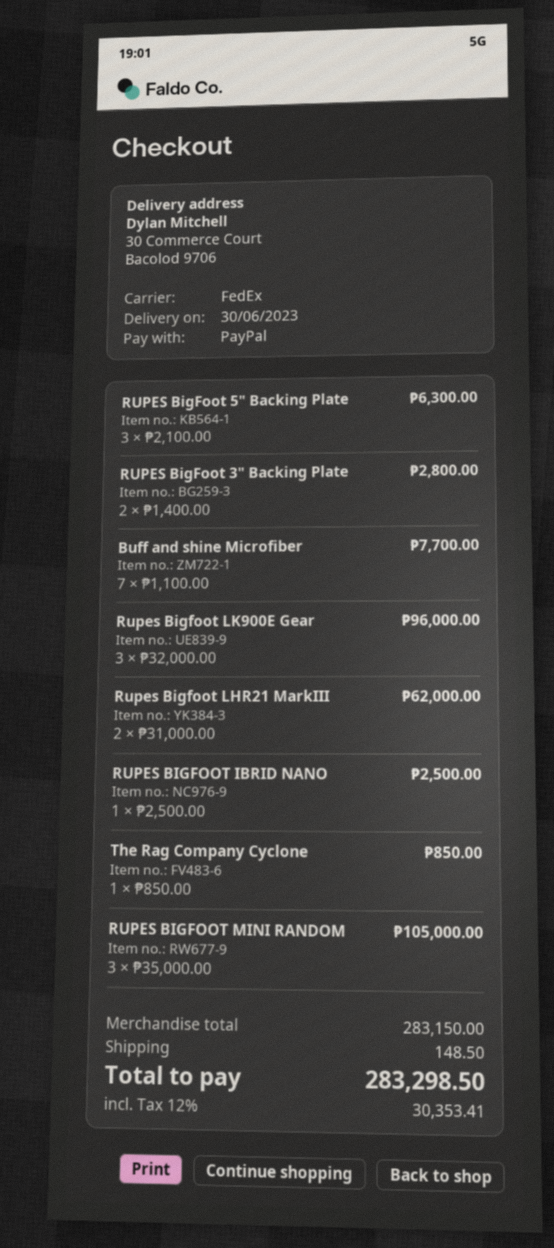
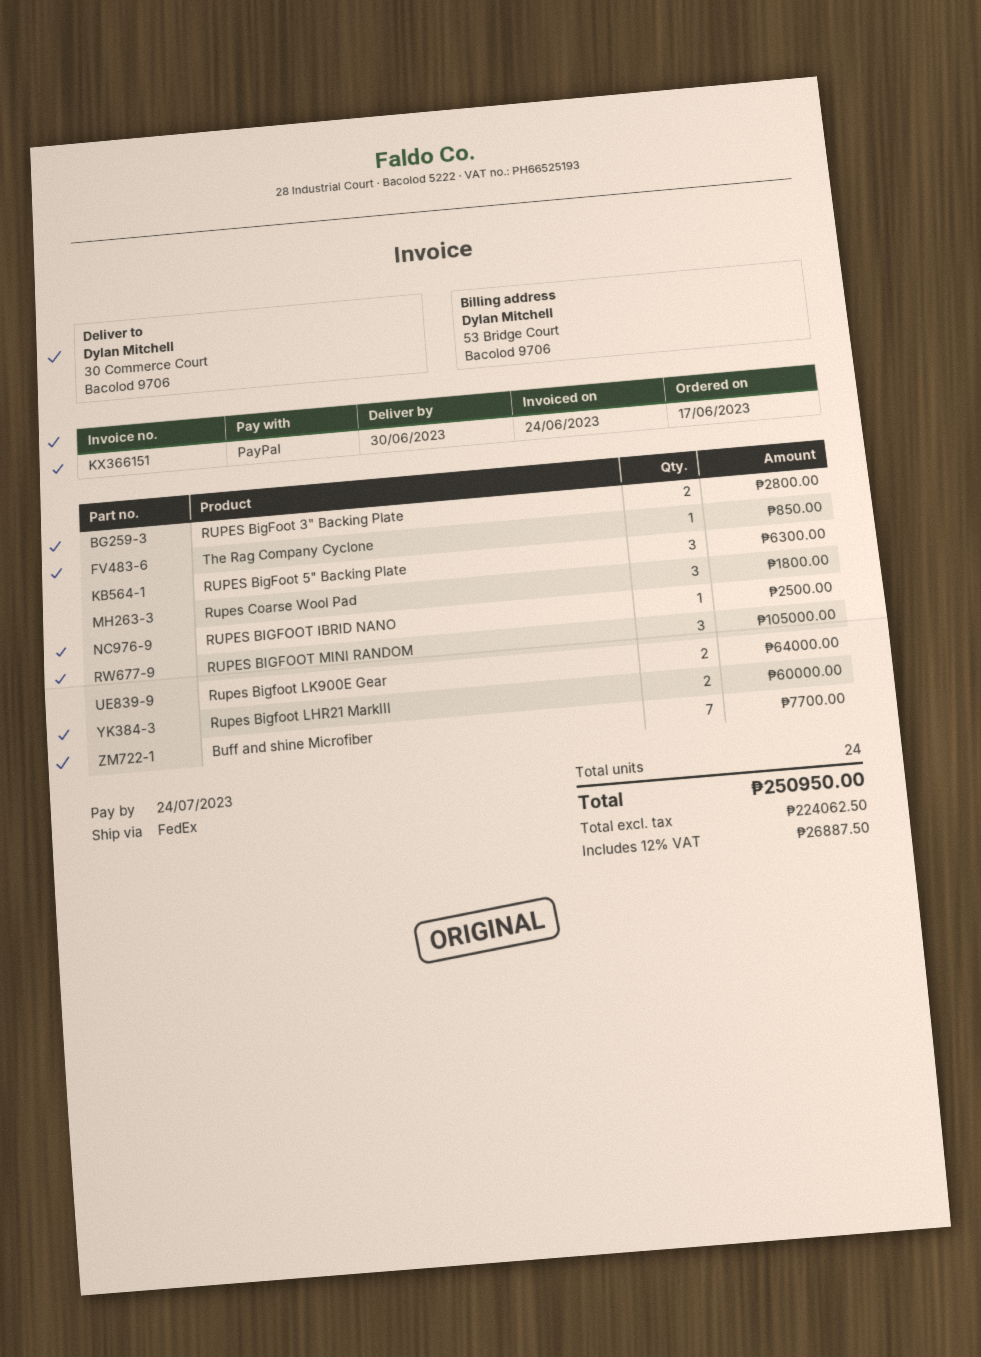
Rupes Bigfoot LK900E Gear: 3 for 96000.00 -> 2 for 64000.00
Rupes Bigfoot LHR21 MarkIII: 2 for 62000.00 -> 2 for 60000.00
Rupes Coarse Wool Pad: none -> 3 for 1800.00
shipping: 148.50 -> none
tax: 12% = 30353.41 -> 12% = 26887.50
total: 283298.50 -> 250950.00

